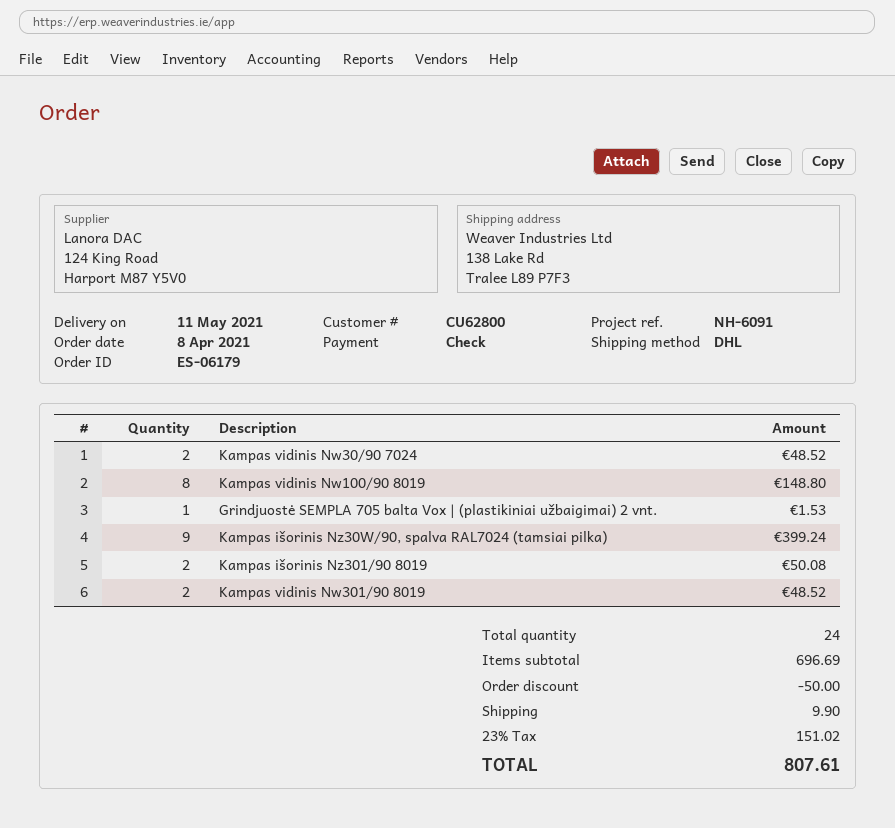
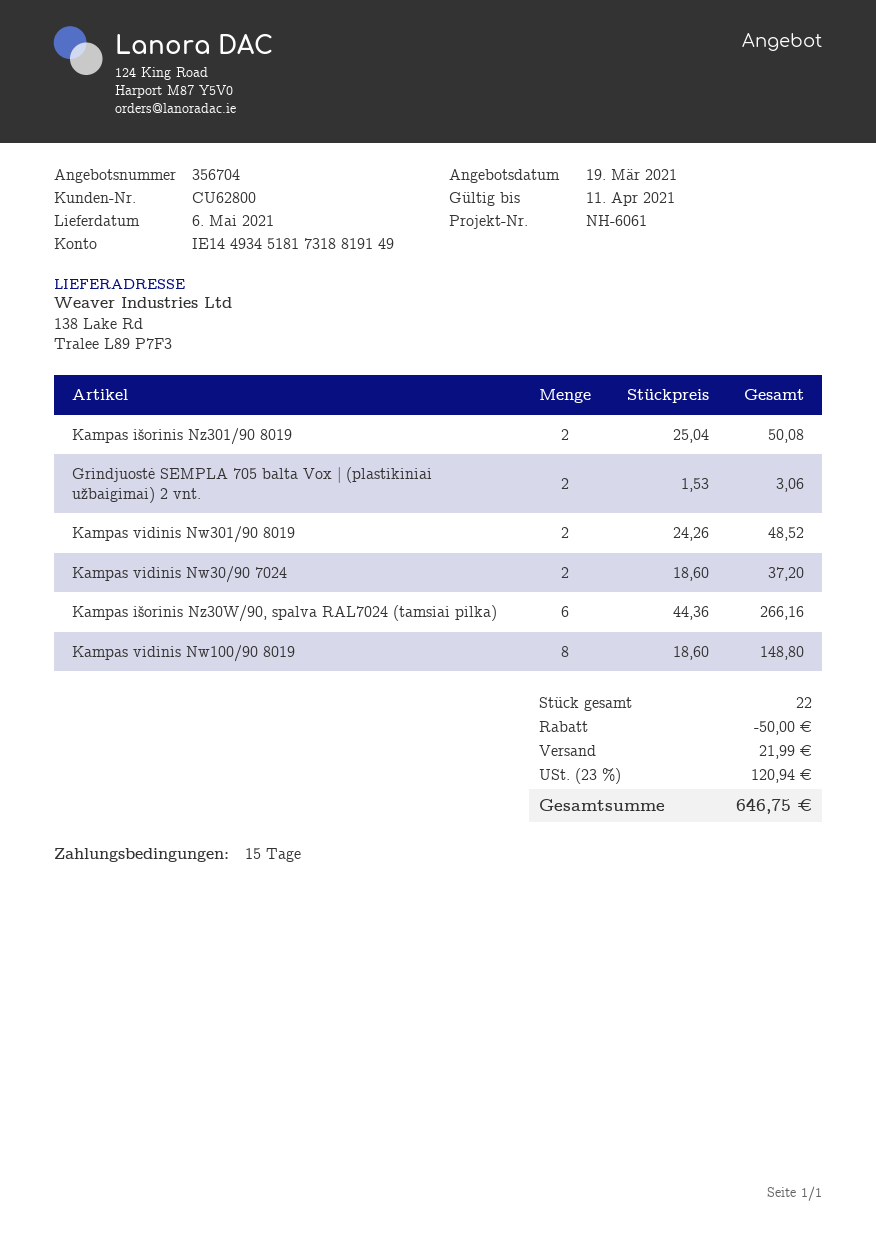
delivery date: 2021-05-11 -> 2021-05-06
reference: NH-6091 -> NH-6061
Kampas vidinis Nw30/90 7024: 2 for 48.52 -> 2 for 37.20
Grindjuostė SEMPLA 705 balta Vox | (plastikiniai užbaigimai) 2 vnt.: 1 for 1.53 -> 2 for 3.06
Kampas išorinis Nz30W/90, spalva RAL7024 (tamsiai pilka): 9 for 399.24 -> 6 for 266.16
total quantity: 24 -> 22
shipping: 9.90 -> 21.99
tax: 23% = 151.02 -> 23% = 120.94
total: 807.61 -> 646.75

